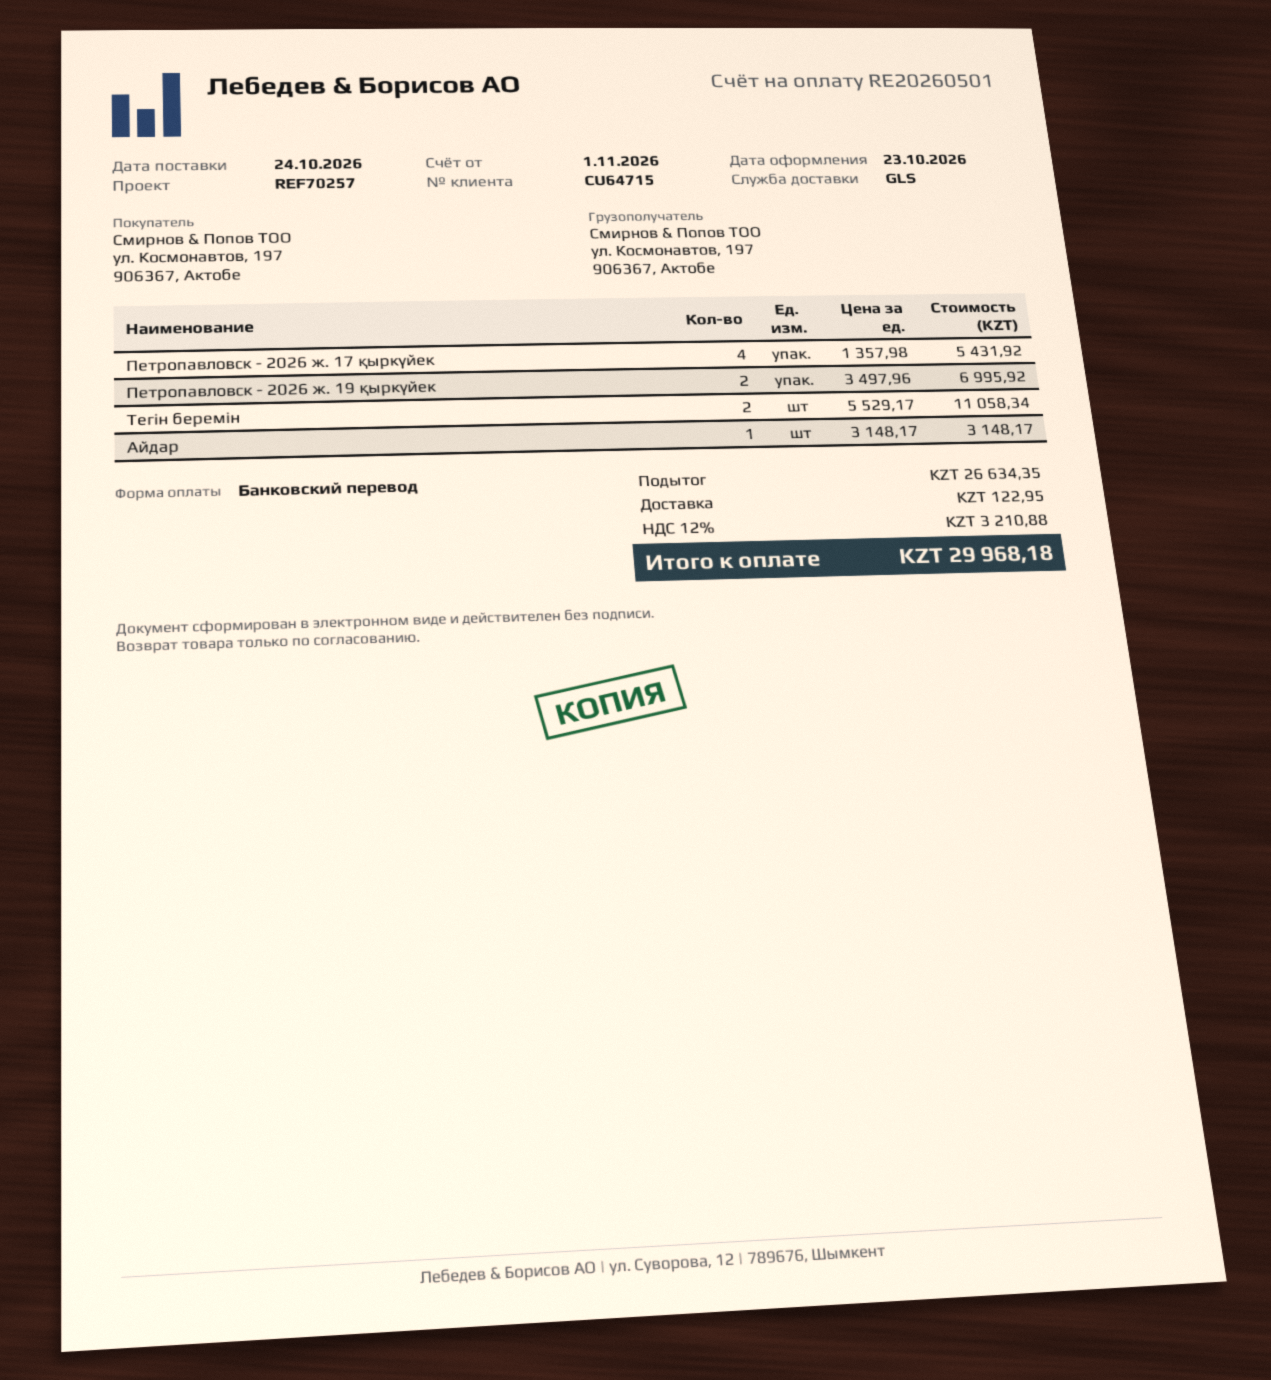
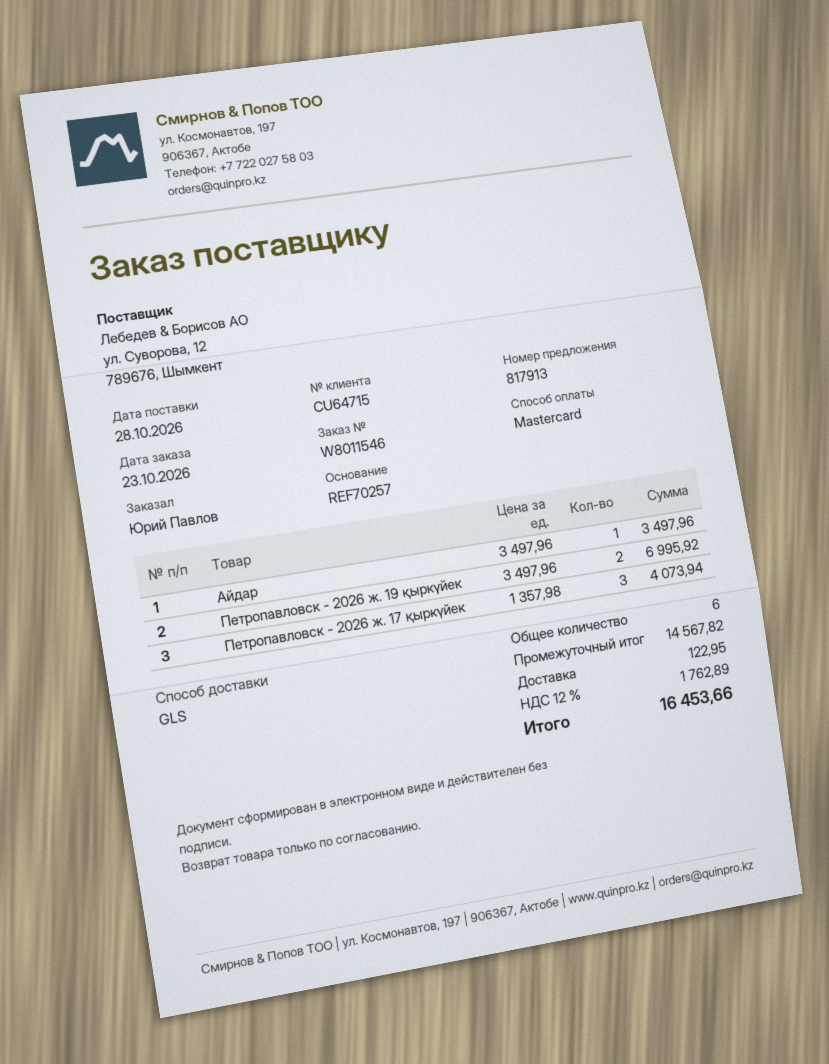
delivery date: 2026-10-24 -> 2026-10-28
payment method: bank transfer -> Mastercard
Петропавловск - 2026 ж. 17 қыркүйек: 4 x 1357.98 = 5431.92 -> 3 x 1357.98 = 4073.94
Тегін беремін: 2 x 5529.17 = 11058.34 -> none
Айдар: 1 x 3148.17 = 3148.17 -> 1 x 3497.96 = 3497.96
subtotal: 26634.35 -> 14567.82
tax: 12% = 3210.88 -> 12% = 1762.89
total: 29968.18 -> 16453.66

